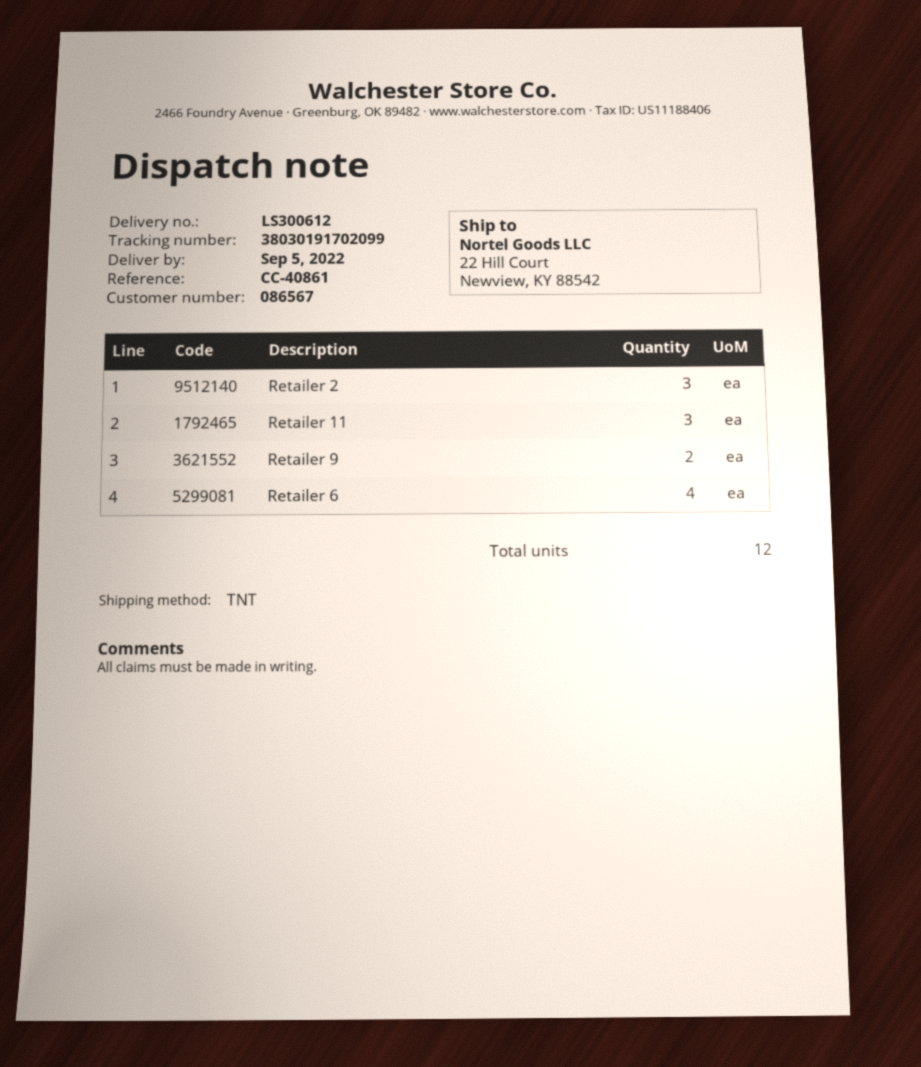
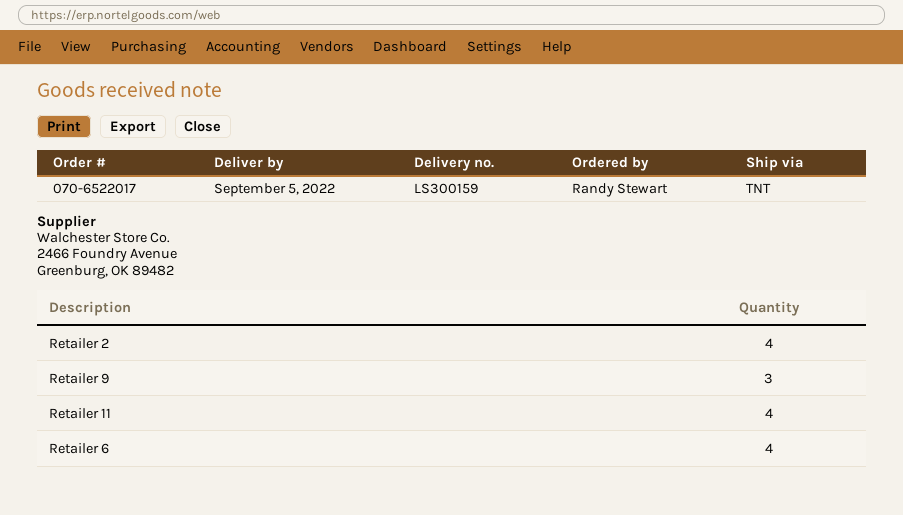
delivery note number: LS300612 -> LS300159
Retailer 2: 3 -> 4
Retailer 11: 3 -> 4
Retailer 9: 2 -> 3

